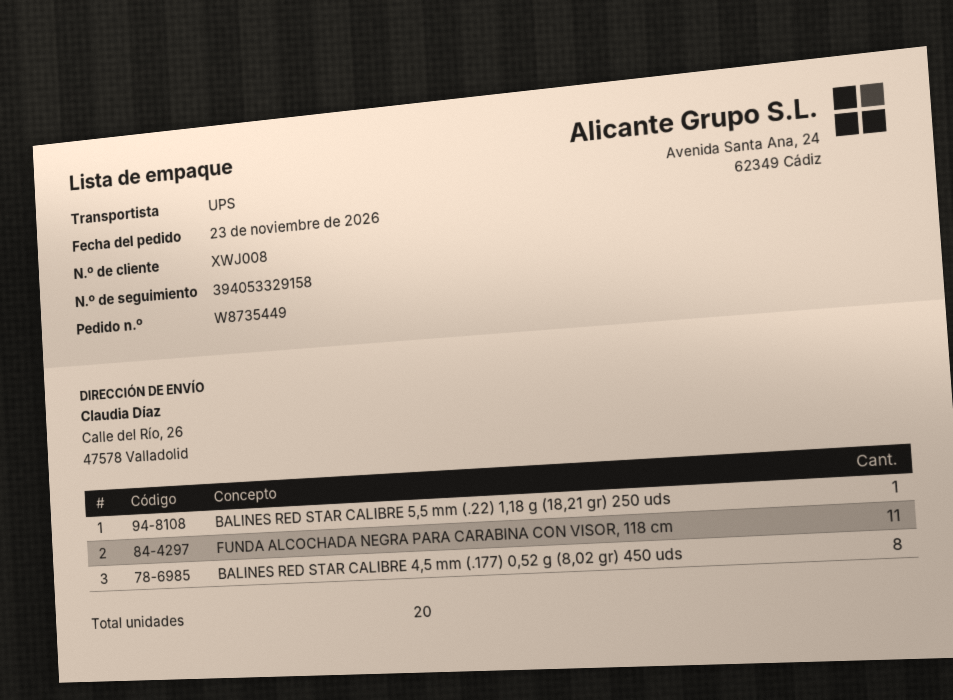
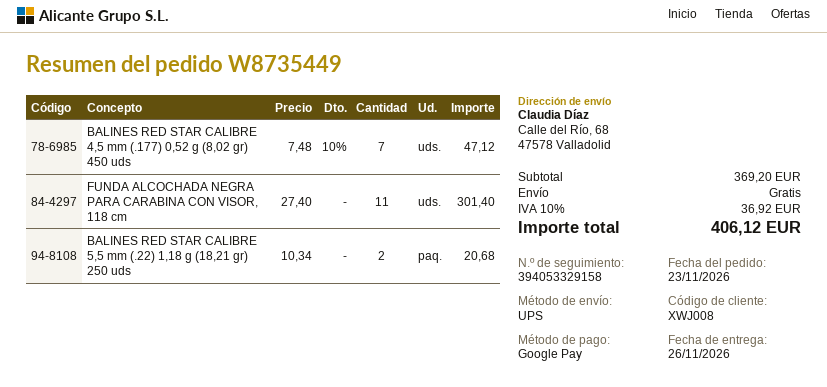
ship to: Calle del Río, 26, 47578 Valladolid -> Calle del Río, 68, 47578 Valladolid
BALINES RED STAR CALIBRE 5,5 mm (.22) 1,18 g (18,21 gr) 250 uds: 1 -> 2
BALINES RED STAR CALIBRE 4,5 mm (.177) 0,52 g (8,02 gr) 450 uds: 8 -> 7

